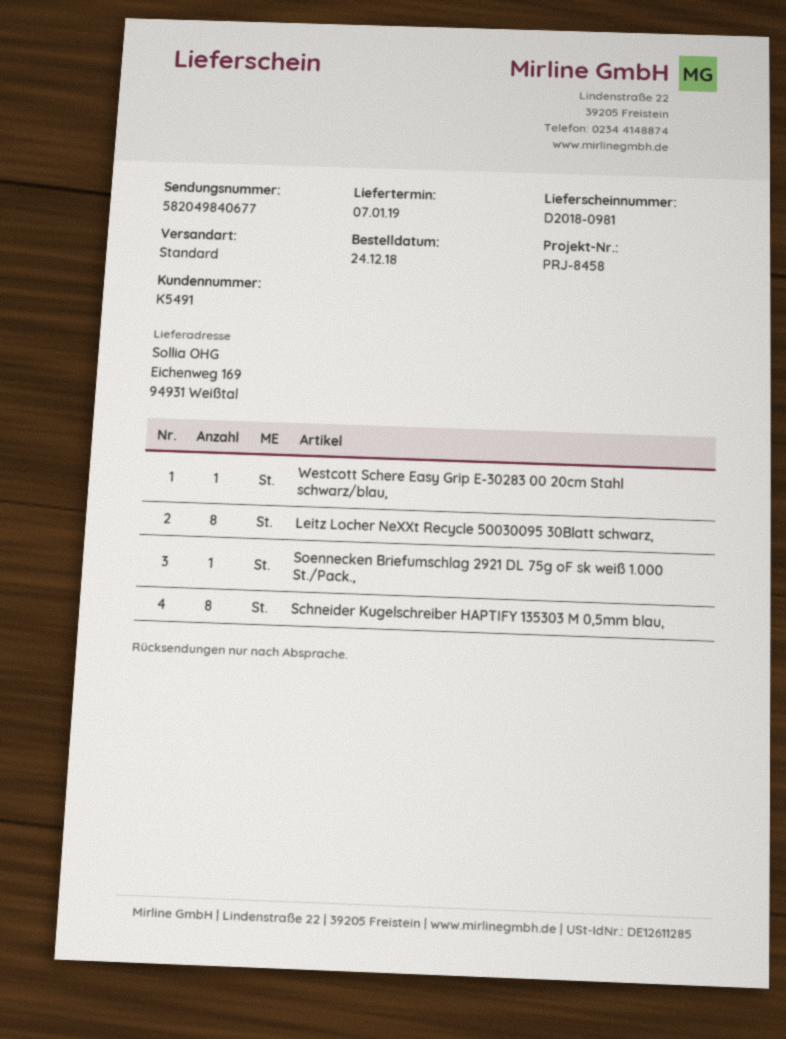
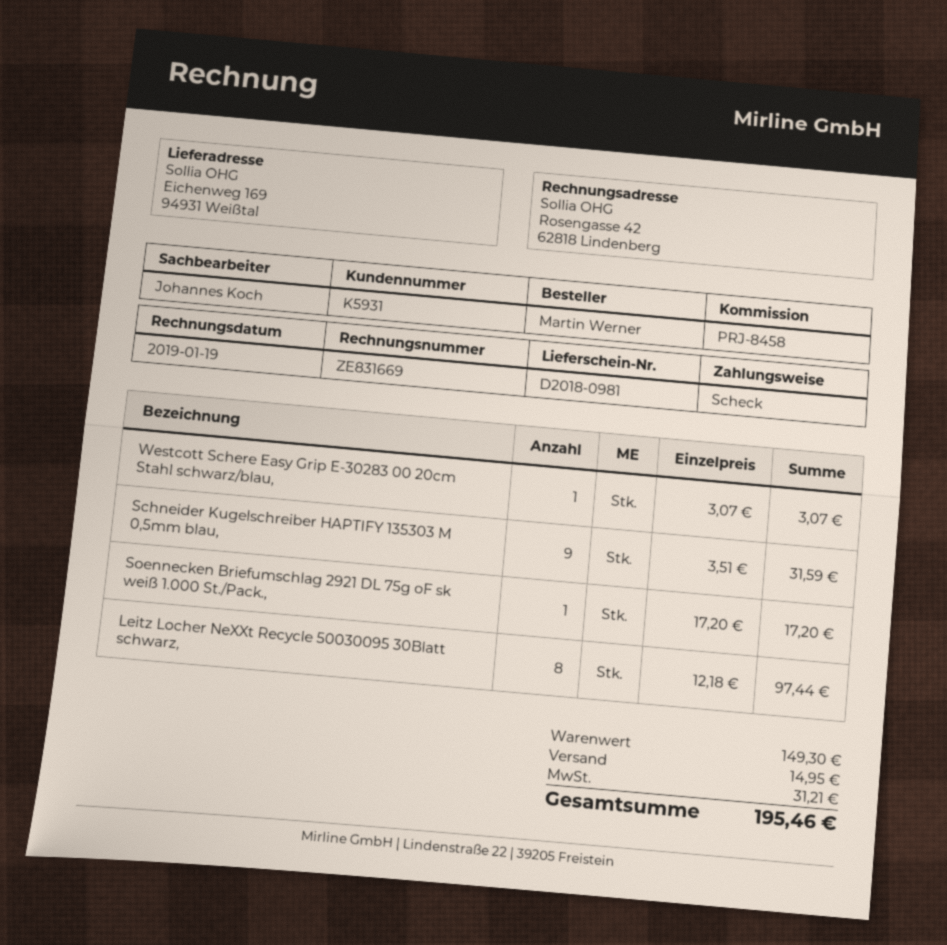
customer number: K5491 -> K5931
Schneider Kugelschreiber HAPTIFY 135303 M 0,5mm blau,: 8 -> 9

